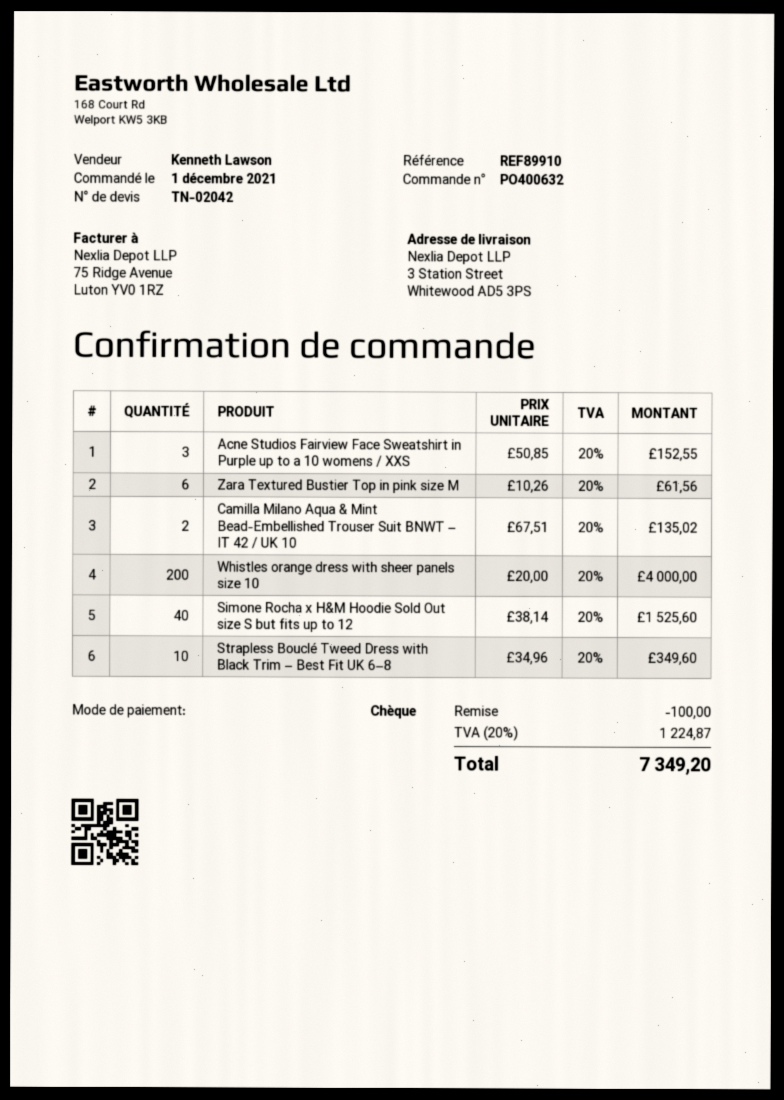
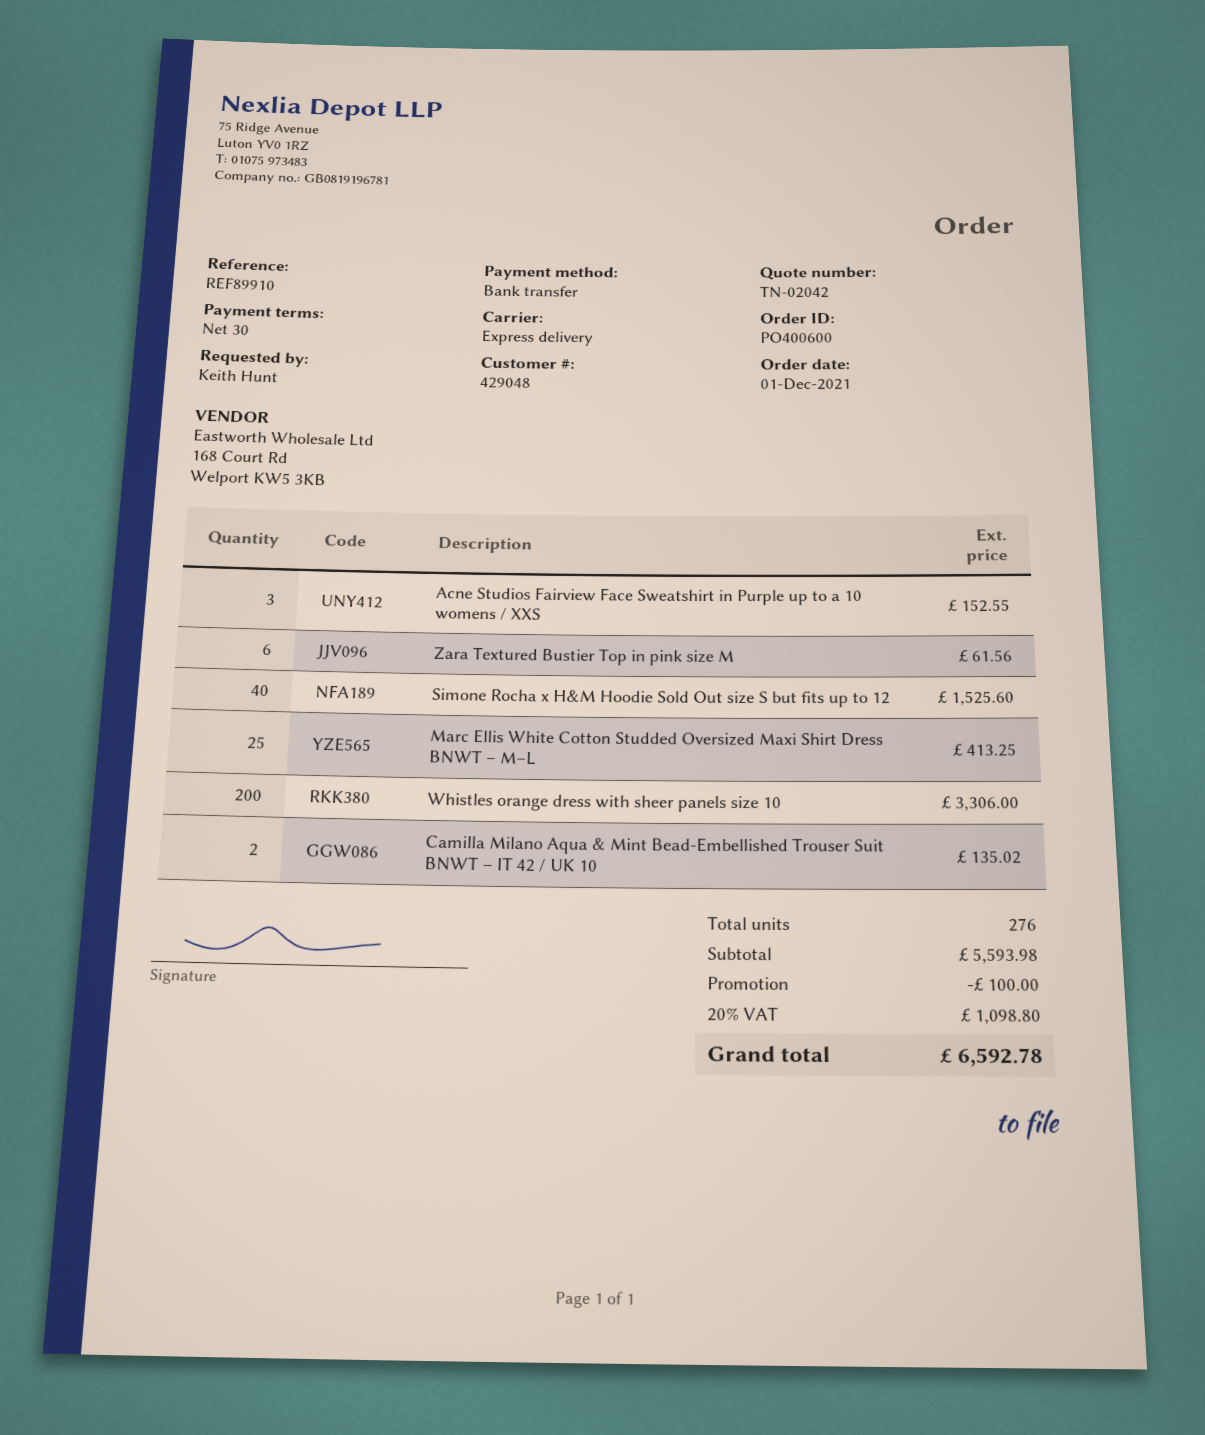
order number: PO400632 -> PO400600
payment method: cheque -> bank transfer
Whistles orange dress with sheer panels size 10: 200 for 4000.00 -> 200 for 3306.00
Strapless Bouclé Tweed Dress with Black Trim – Best Fit UK 6–8: 10 for 349.60 -> none
Marc Ellis White Cotton Studded Oversized Maxi Shirt Dress BNWT – M–L: none -> 25 for 413.25
tax: 20% = 1224.87 -> 20% = 1098.80
total: 7349.20 -> 6592.78

